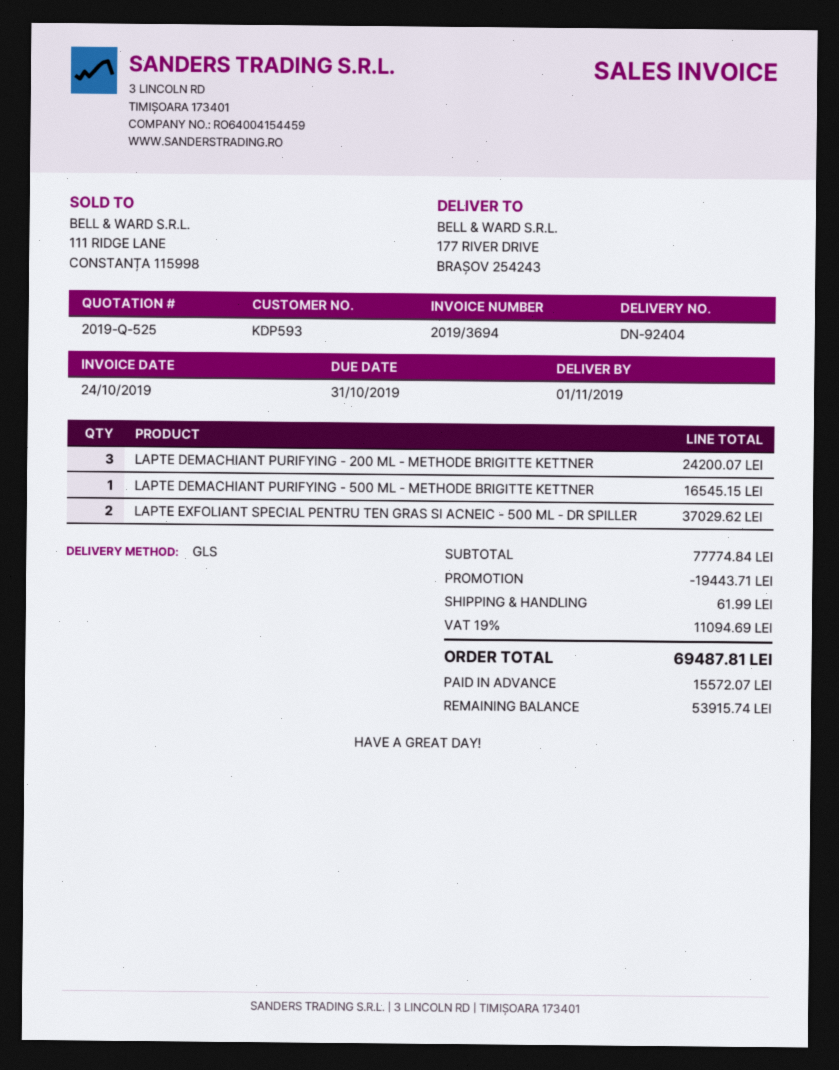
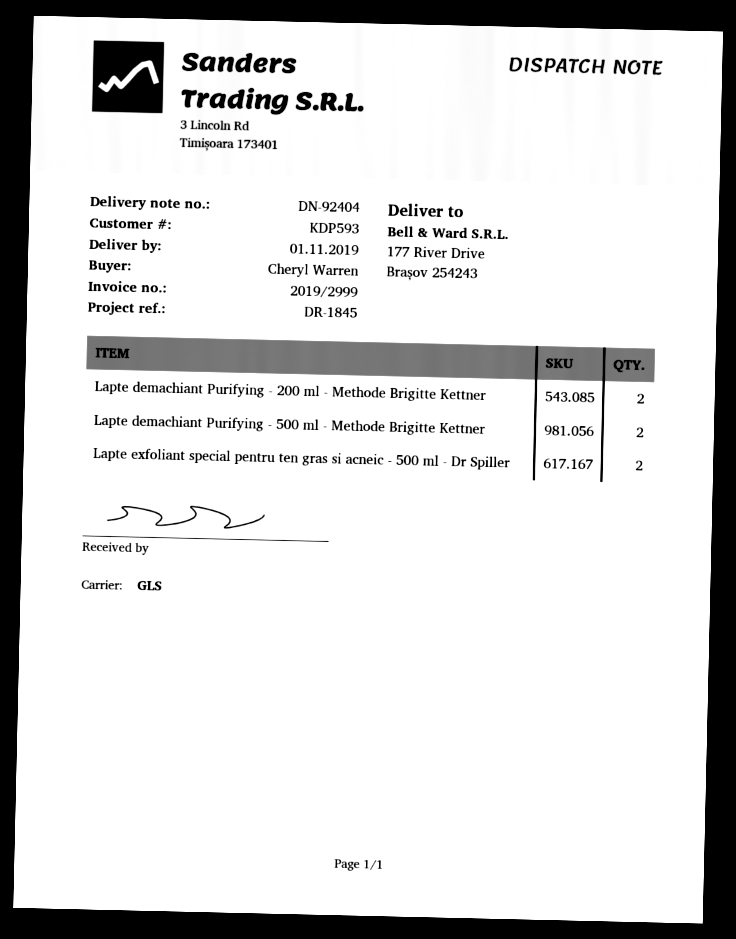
invoice number: 2019/3694 -> 2019/2999
LAPTE DEMACHIANT PURIFYING - 200 ML - METHODE BRIGITTE KETTNER: 3 -> 2
LAPTE DEMACHIANT PURIFYING - 500 ML - METHODE BRIGITTE KETTNER: 1 -> 2

